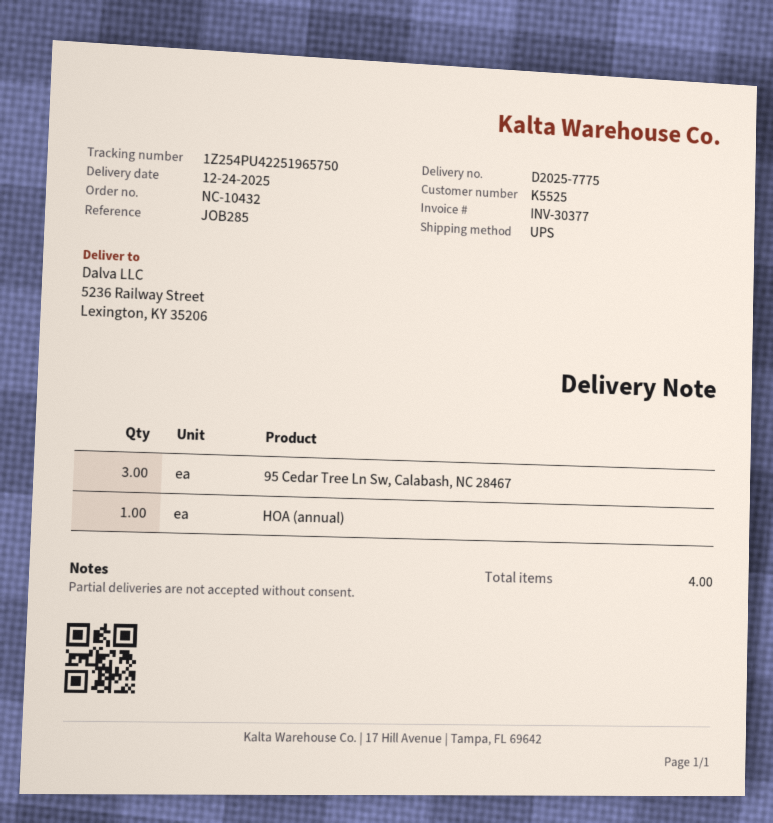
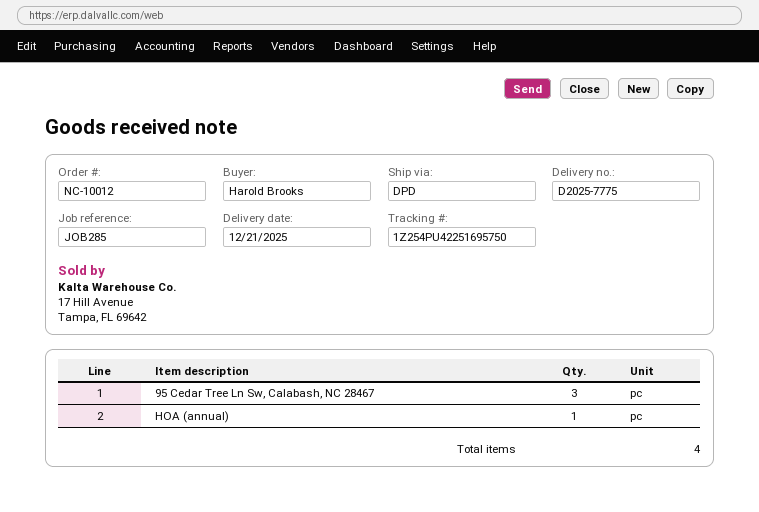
order number: NC-10432 -> NC-10012
delivery date: 2025-12-24 -> 2025-12-21
shipping method: UPS -> DPD
tracking number: 1Z254PU42251965750 -> 1Z254PU42251695750

